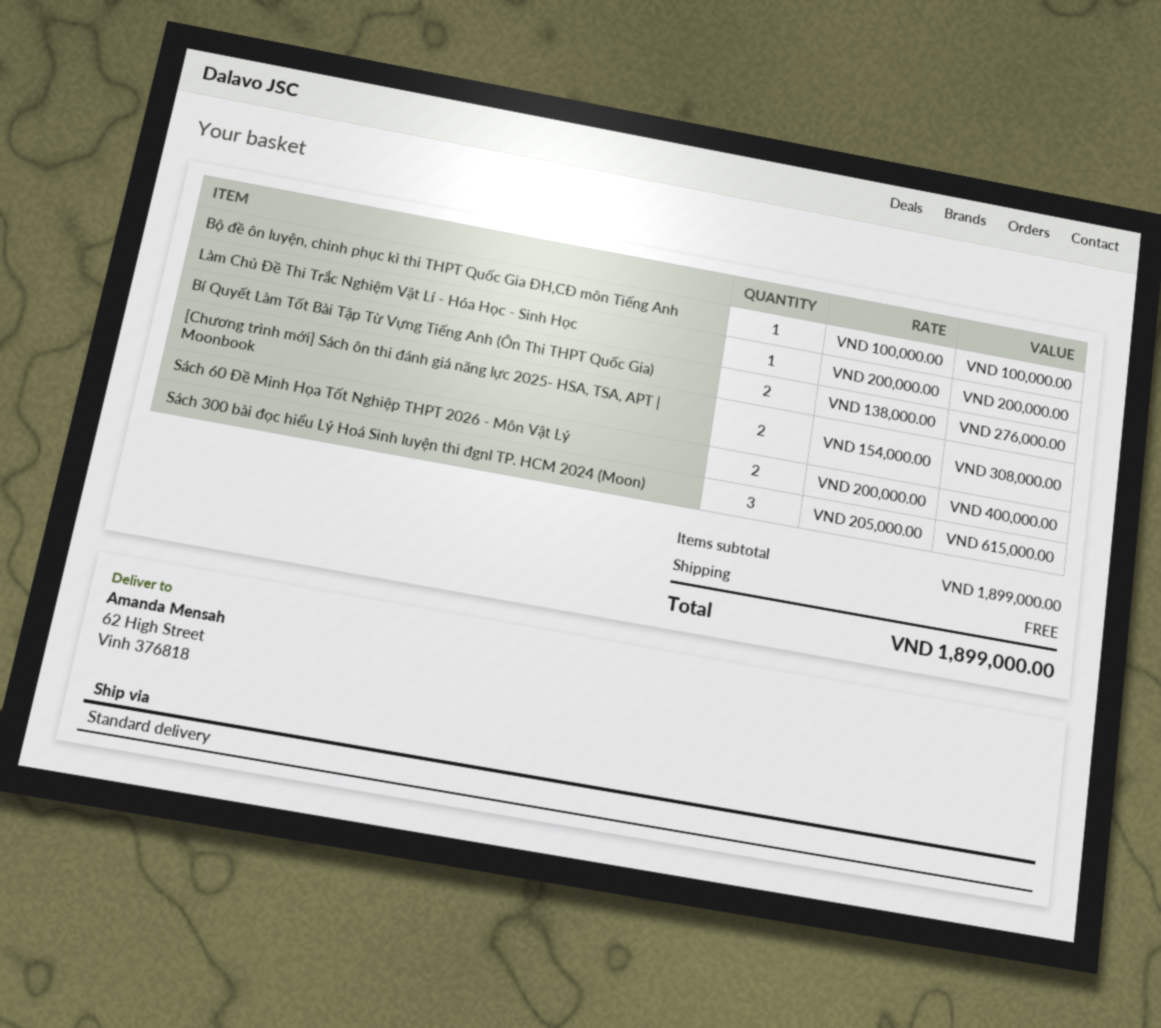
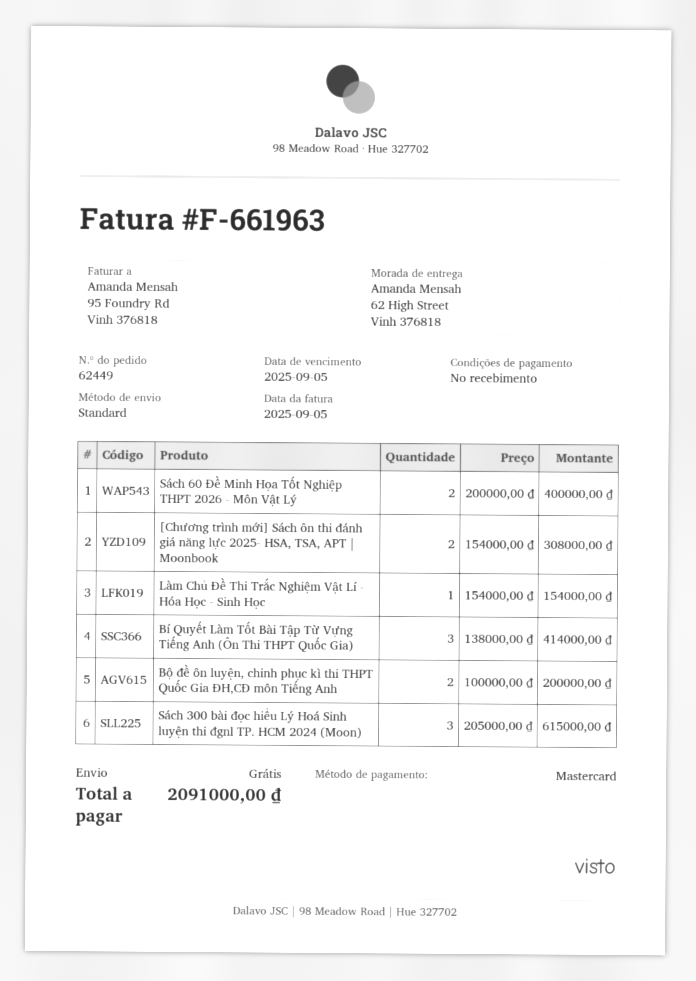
Bộ đề ôn luyện, chinh phục kì thi THPT Quốc Gia ĐH,CĐ môn Tiếng Anh: 1 x 100000.00 = 100000.00 -> 2 x 100000.00 = 200000.00
Làm Chủ Đề Thi Trắc Nghiệm Vật Lí - Hóa Học - Sinh Học: 1 x 200000.00 = 200000.00 -> 1 x 154000.00 = 154000.00
Bí Quyết Làm Tốt Bài Tập Từ Vựng Tiếng Anh (Ôn Thi THPT Quốc Gia): 2 x 138000.00 = 276000.00 -> 3 x 138000.00 = 414000.00
total: 1899000.00 -> 2091000.00

